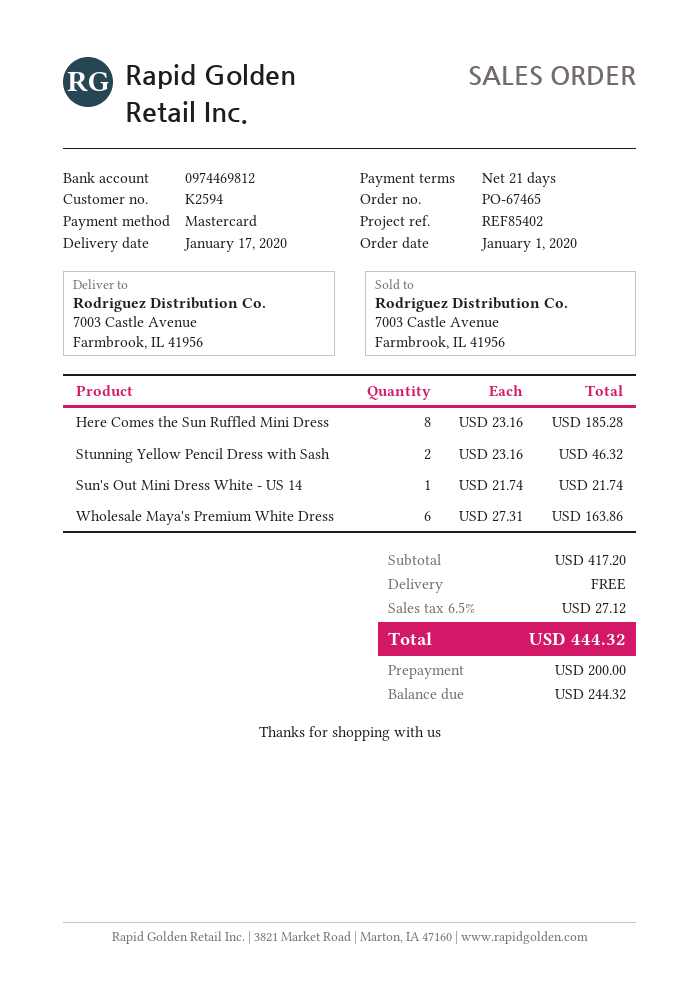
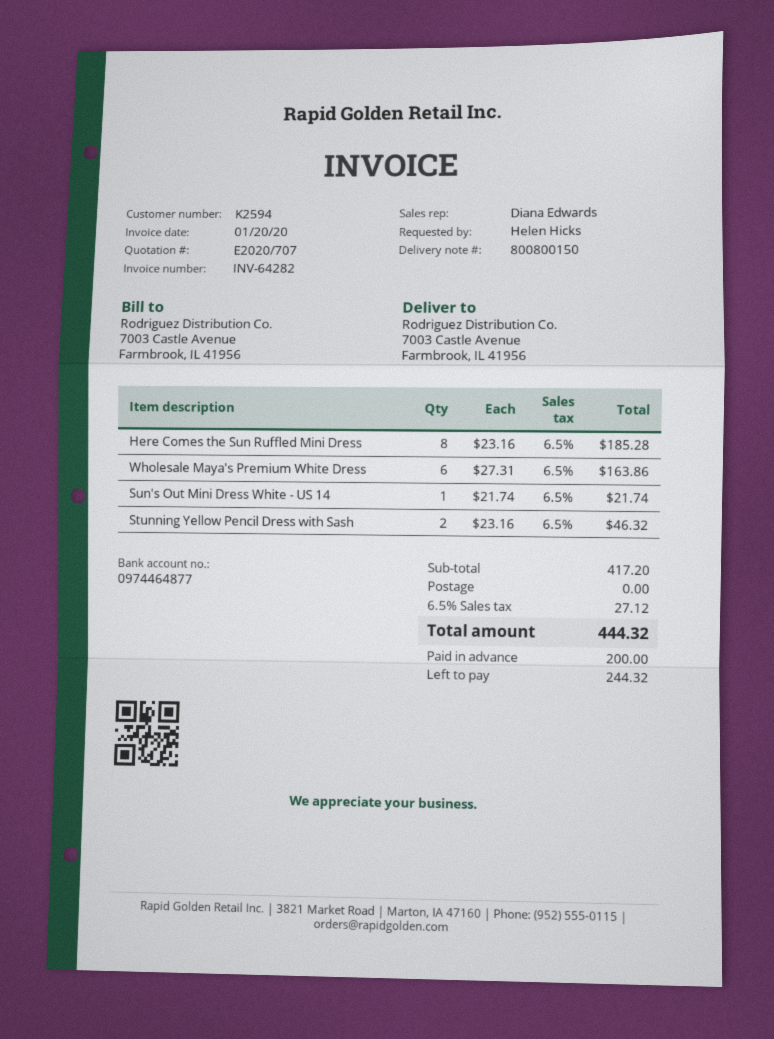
bank account: 0974469812 -> 0974464877

